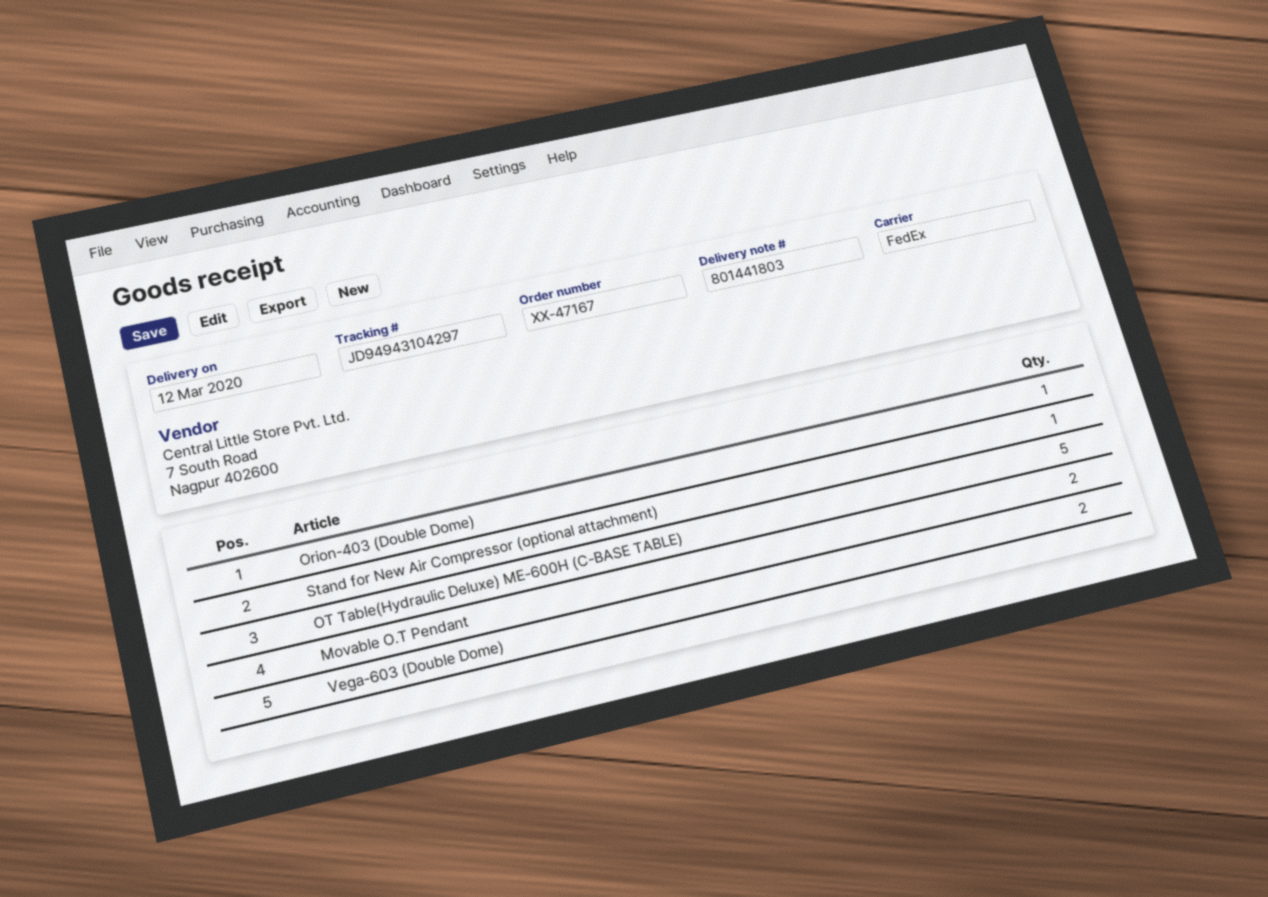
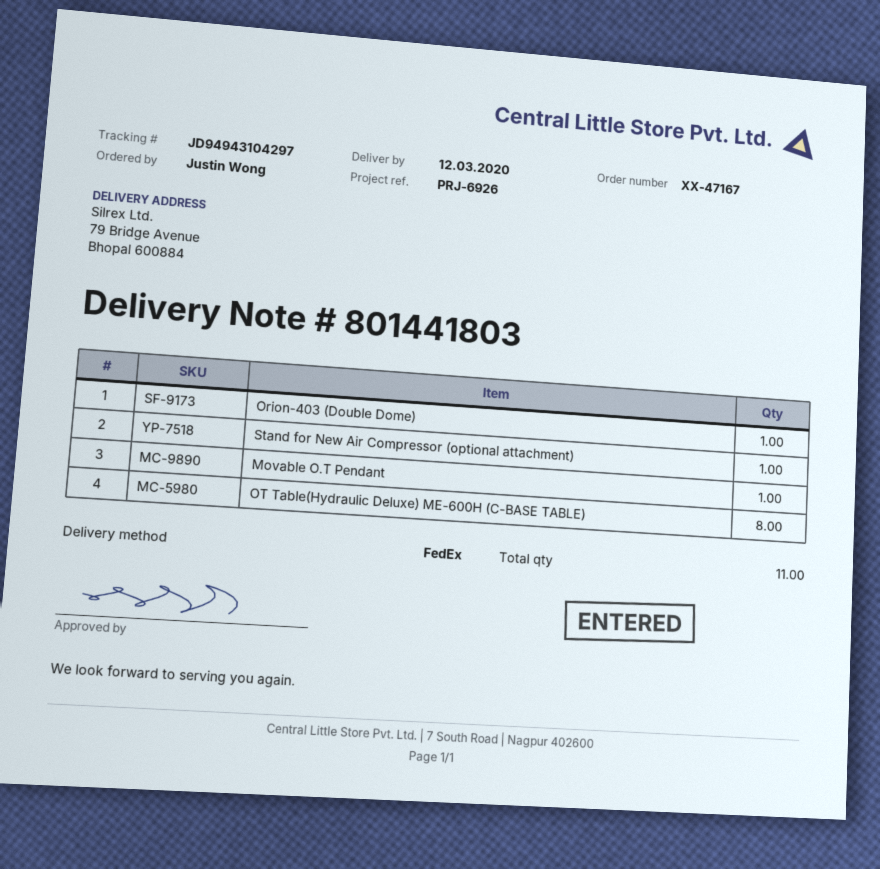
OT Table(Hydraulic Deluxe) ME-600H (C-BASE TABLE): 5 -> 8
Movable O.T Pendant: 2 -> 1
Vega-603 (Double Dome): 2 -> none

